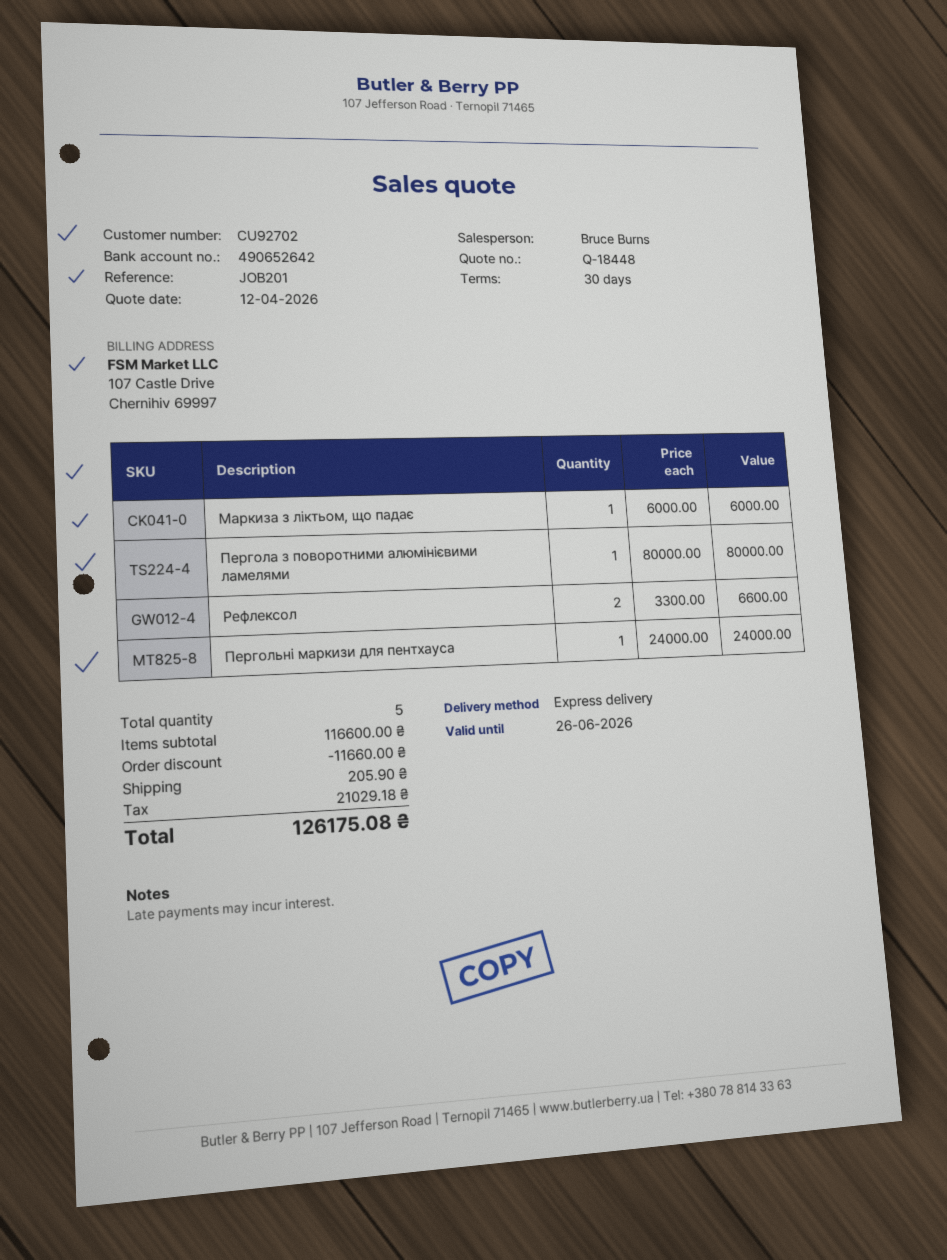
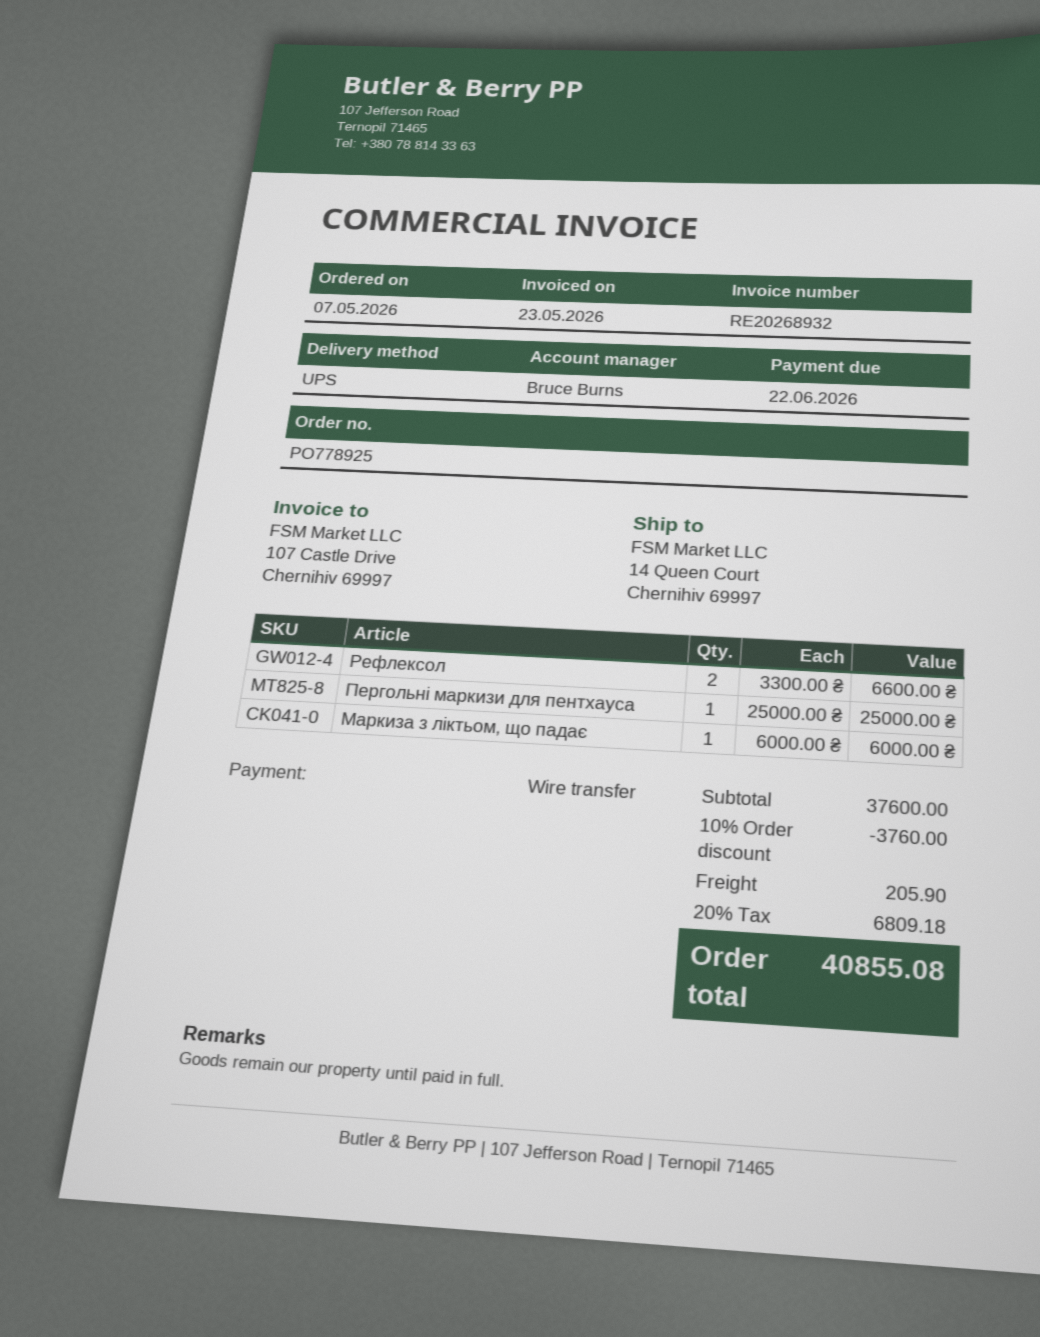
shipping method: express -> UPS
Пергола з поворотними алюмінієвими ламелями: 1 x 80000.00 = 80000.00 -> none
Пергольні маркизи для пентхауса: 1 x 24000.00 = 24000.00 -> 1 x 25000.00 = 25000.00
subtotal: 116600.00 -> 37600.00
discount: 11660.00 -> 3760.00
tax: 21029.18 -> 6809.18
total: 126175.08 -> 40855.08

